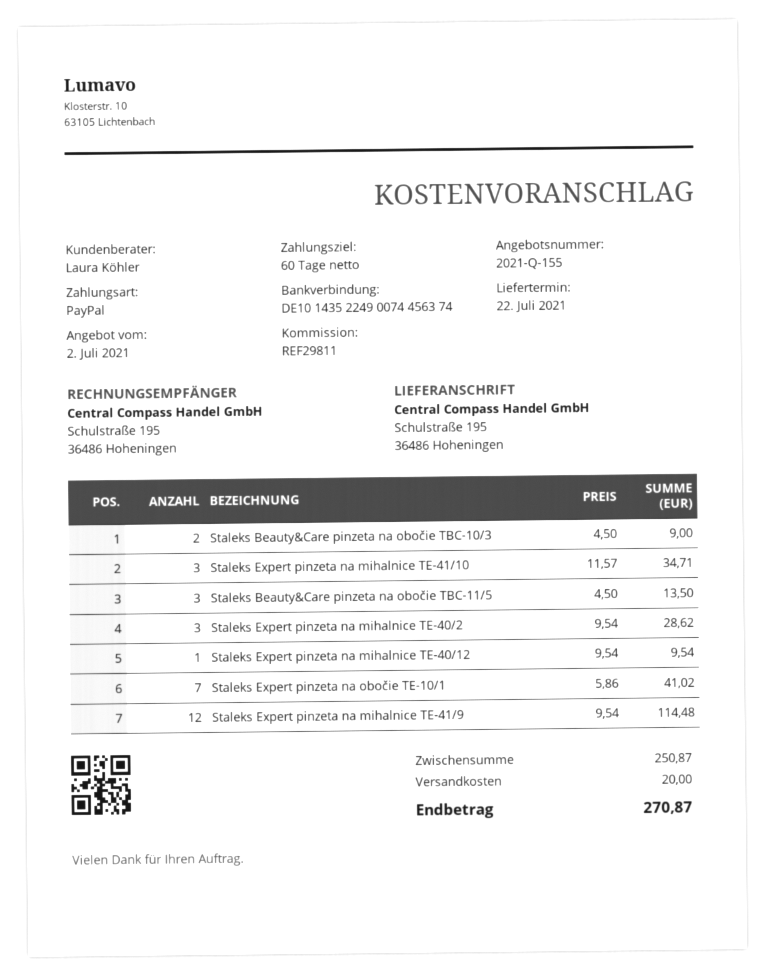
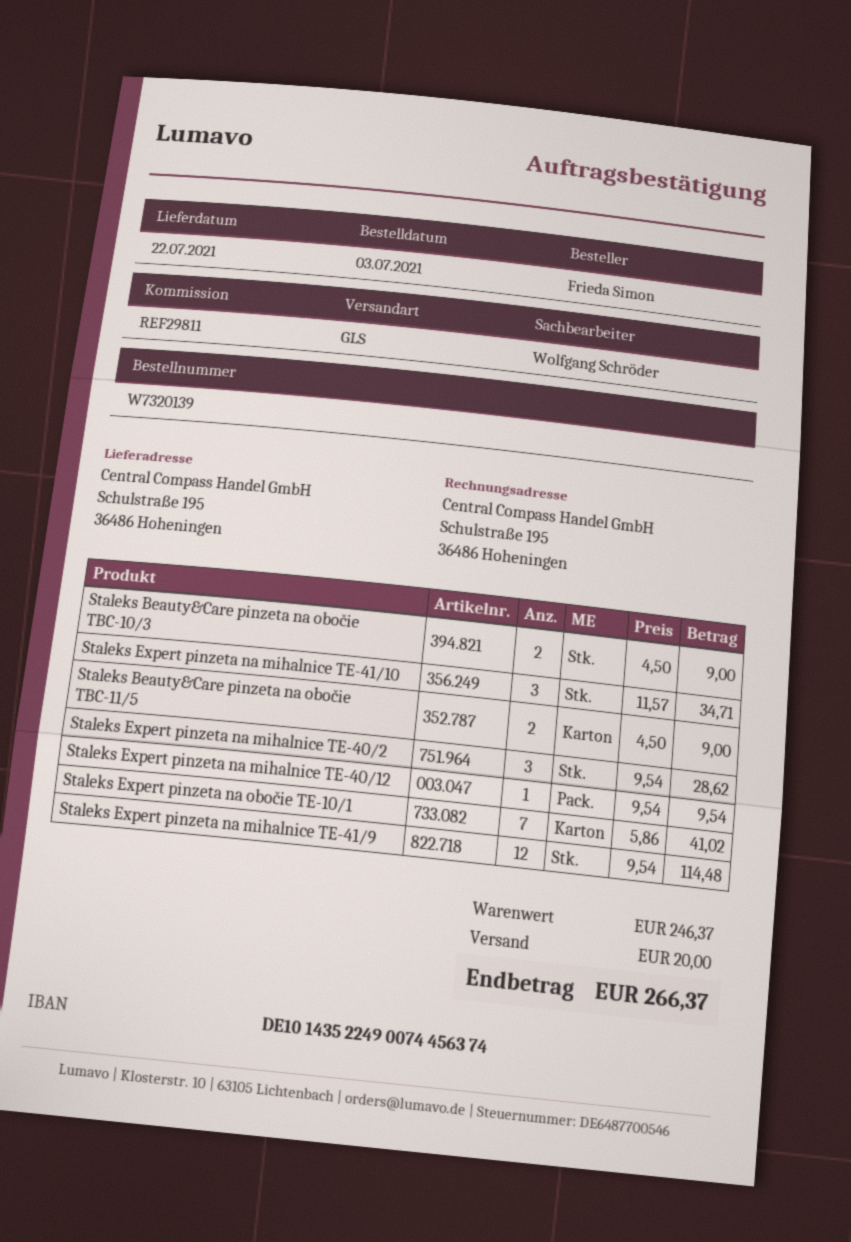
sales rep: Laura Köhler -> Wolfgang Schröder
Staleks Beauty&Care pinzeta na obočie TBC-11/5: 3 x 4.50 = 13.50 -> 2 x 4.50 = 9.00
subtotal: 250.87 -> 246.37
total: 270.87 -> 266.37

